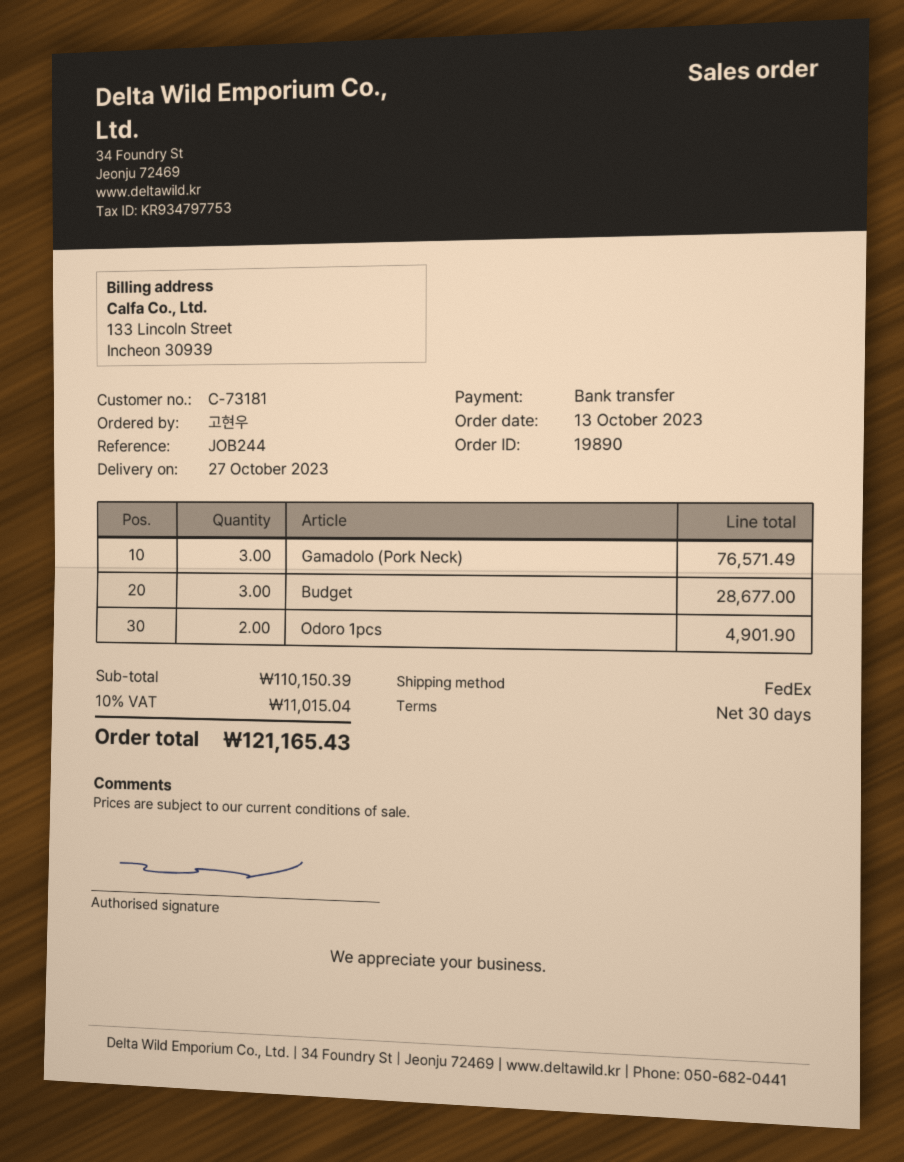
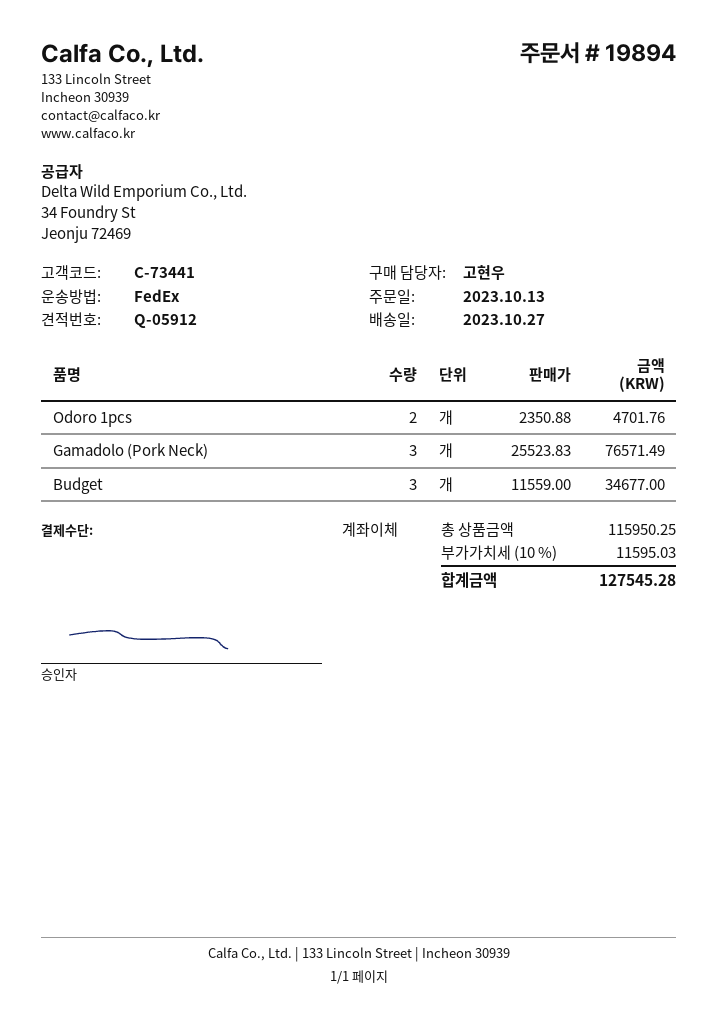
order number: 19890 -> 19894
customer number: C-73181 -> C-73441
Budget: 3 for 28677.00 -> 3 for 34677.00
Odoro 1pcs: 2 for 4901.90 -> 2 for 4701.76
subtotal: 110150.39 -> 115950.25
tax: 10% = 11015.04 -> 10% = 11595.03
total: 121165.43 -> 127545.28

